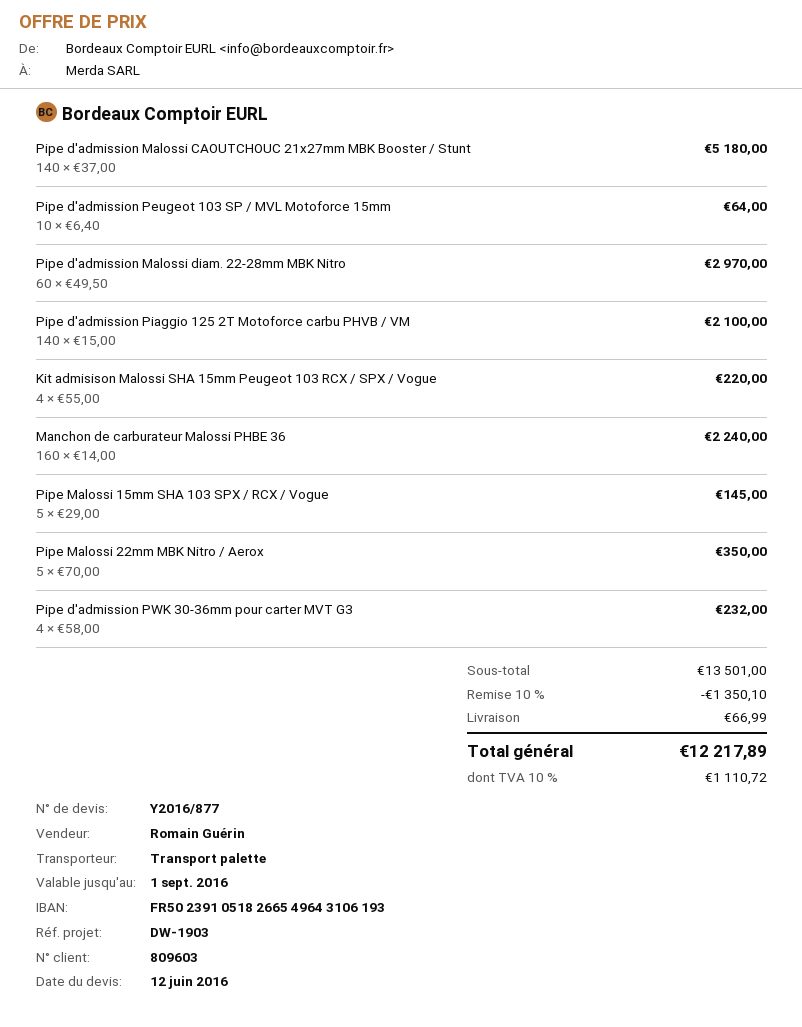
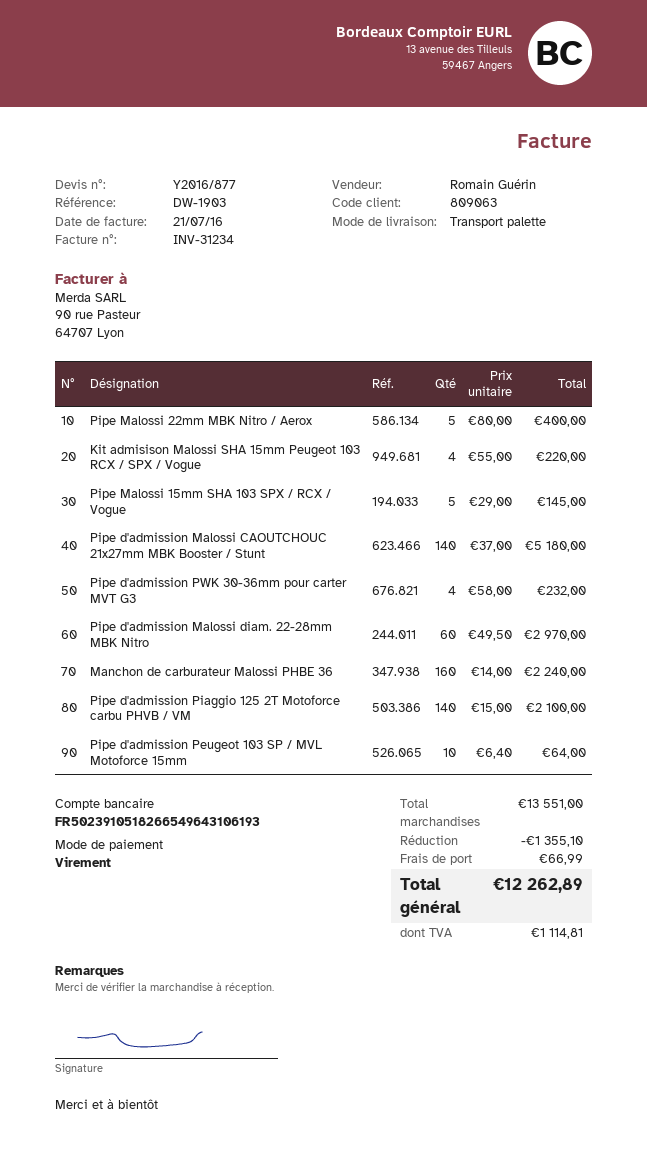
customer number: 809603 -> 809063
Pipe Malossi 22mm MBK Nitro / Aerox: 5 x 70.00 = 350.00 -> 5 x 80.00 = 400.00
subtotal: 13501.00 -> 13551.00
discount: 1350.10 -> 1355.10
tax: 1110.72 -> 1114.81
total: 12217.89 -> 12262.89

